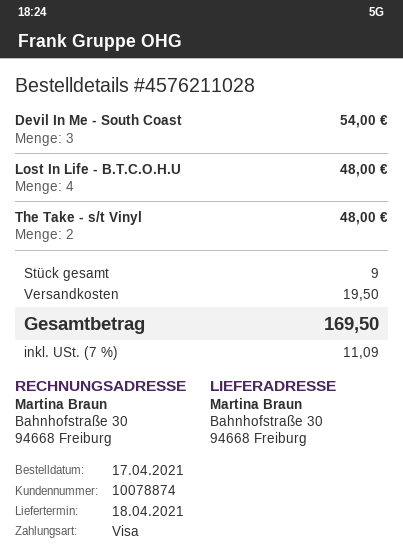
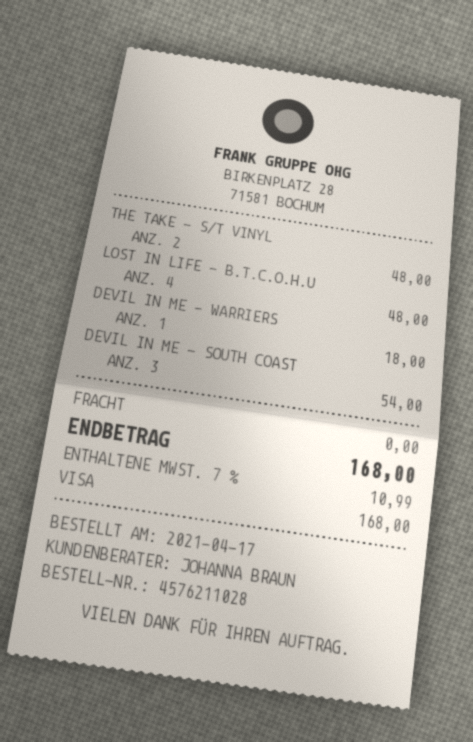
DEVIL IN ME - WARRIERS: none -> 1 for 18.00
shipping: 19.50 -> 0.00
tax: 7% = 11.09 -> 7% = 10.99
total: 169.50 -> 168.00

